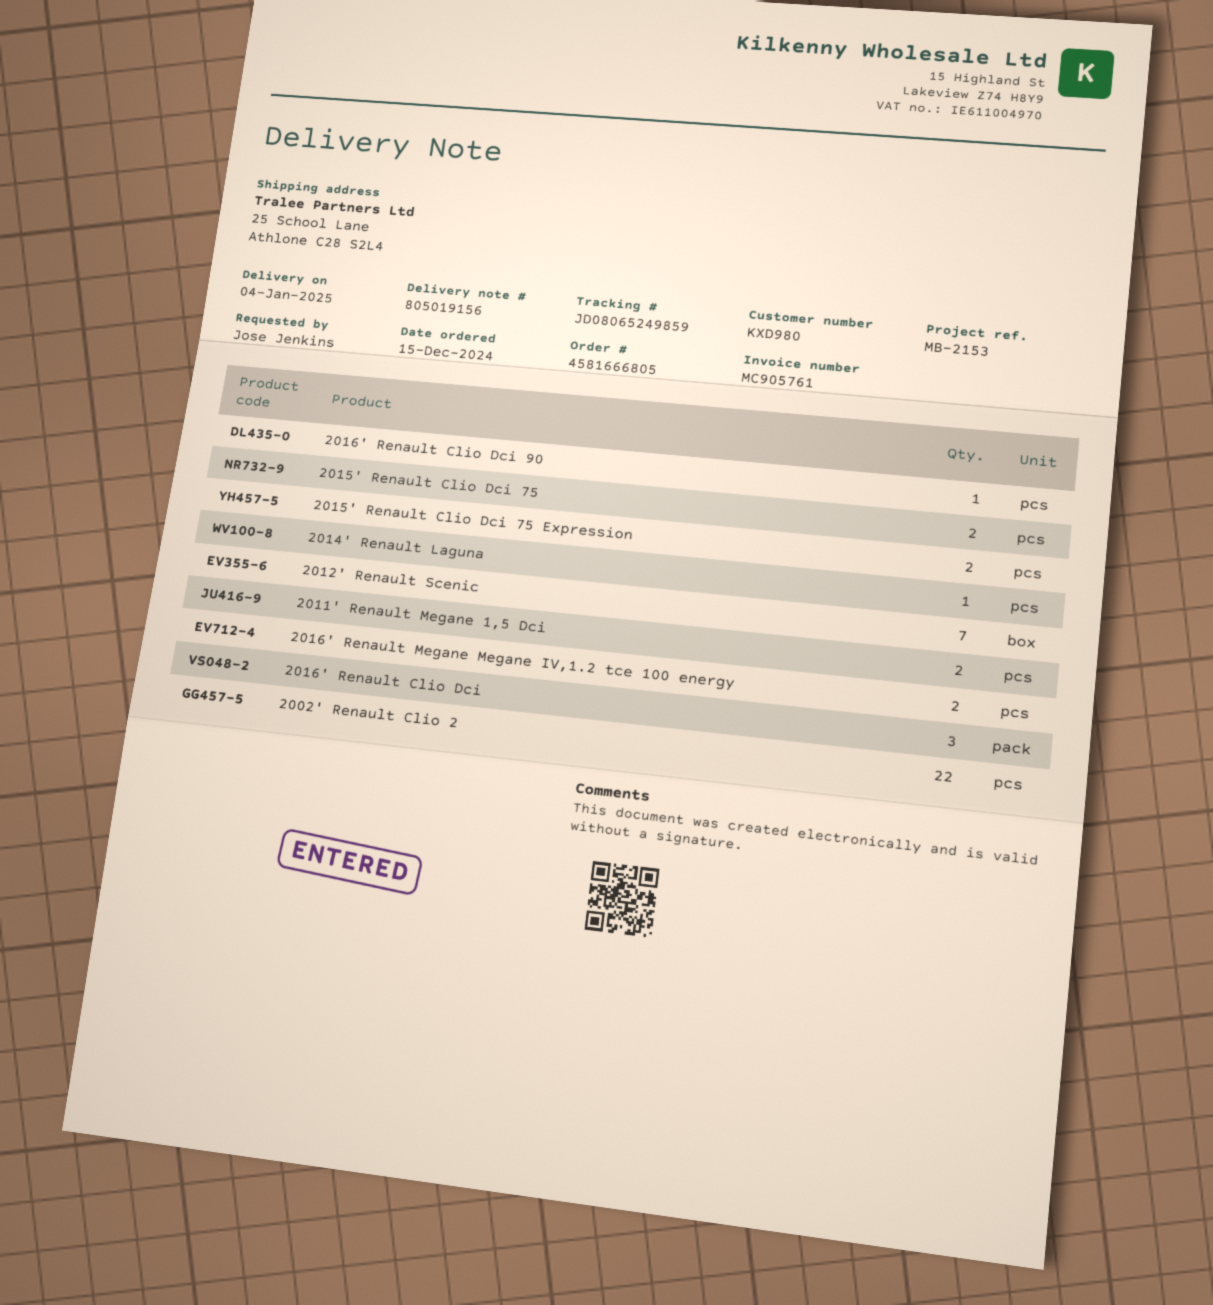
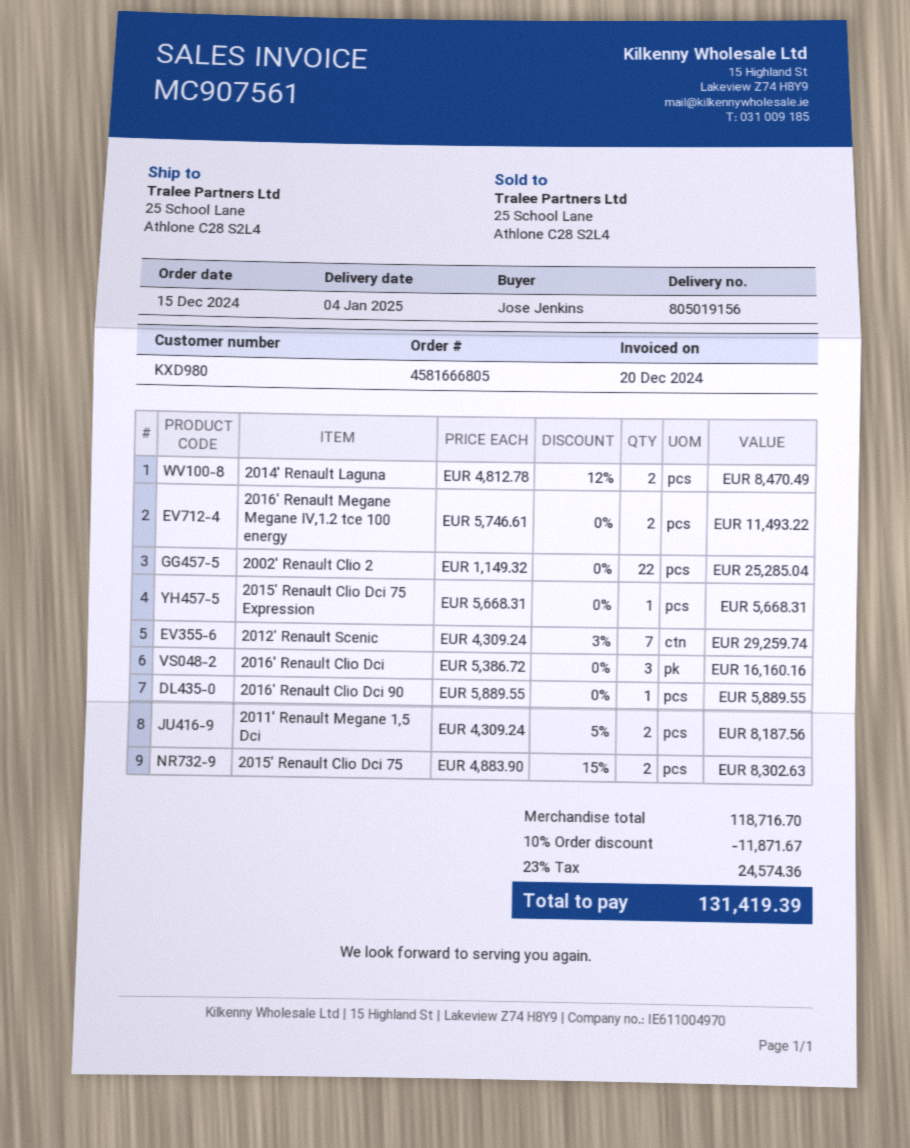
invoice number: MC905761 -> MC907561
2015' Renault Clio Dci 75 Expression: 2 -> 1
2014' Renault Laguna: 1 -> 2

